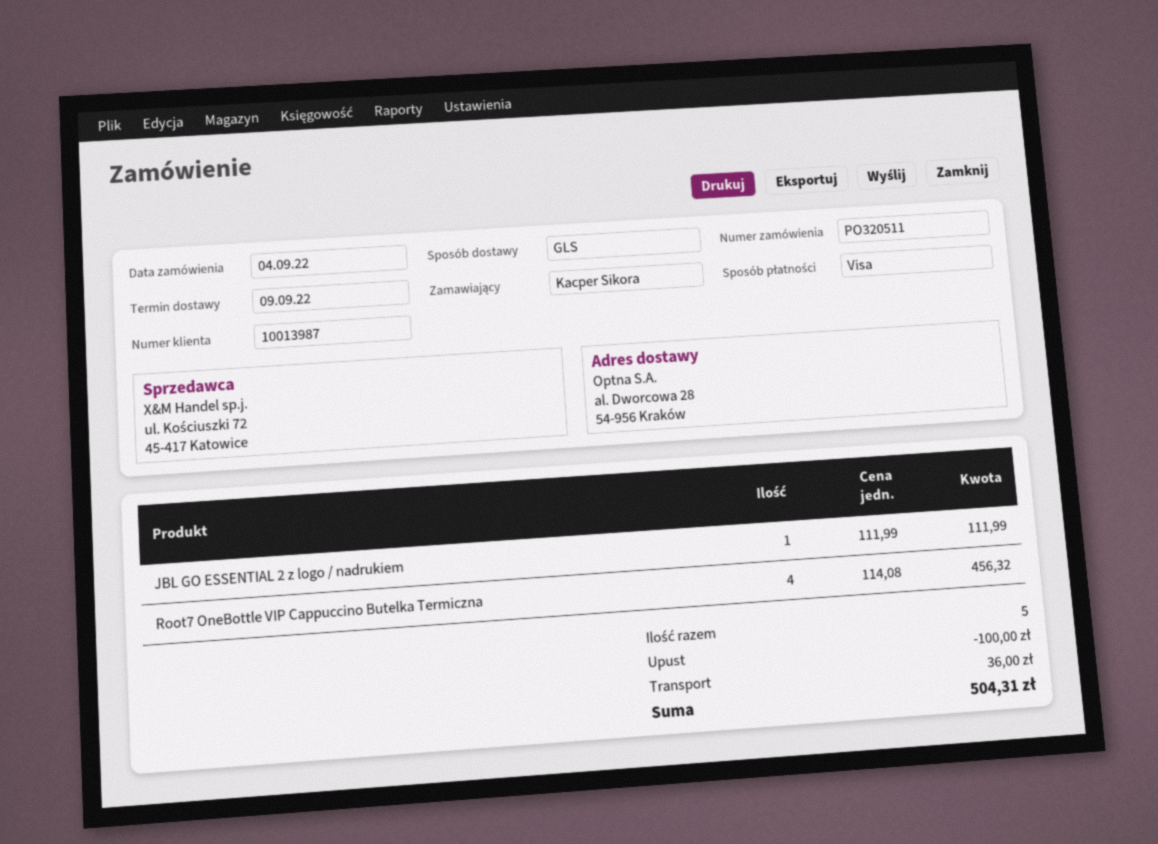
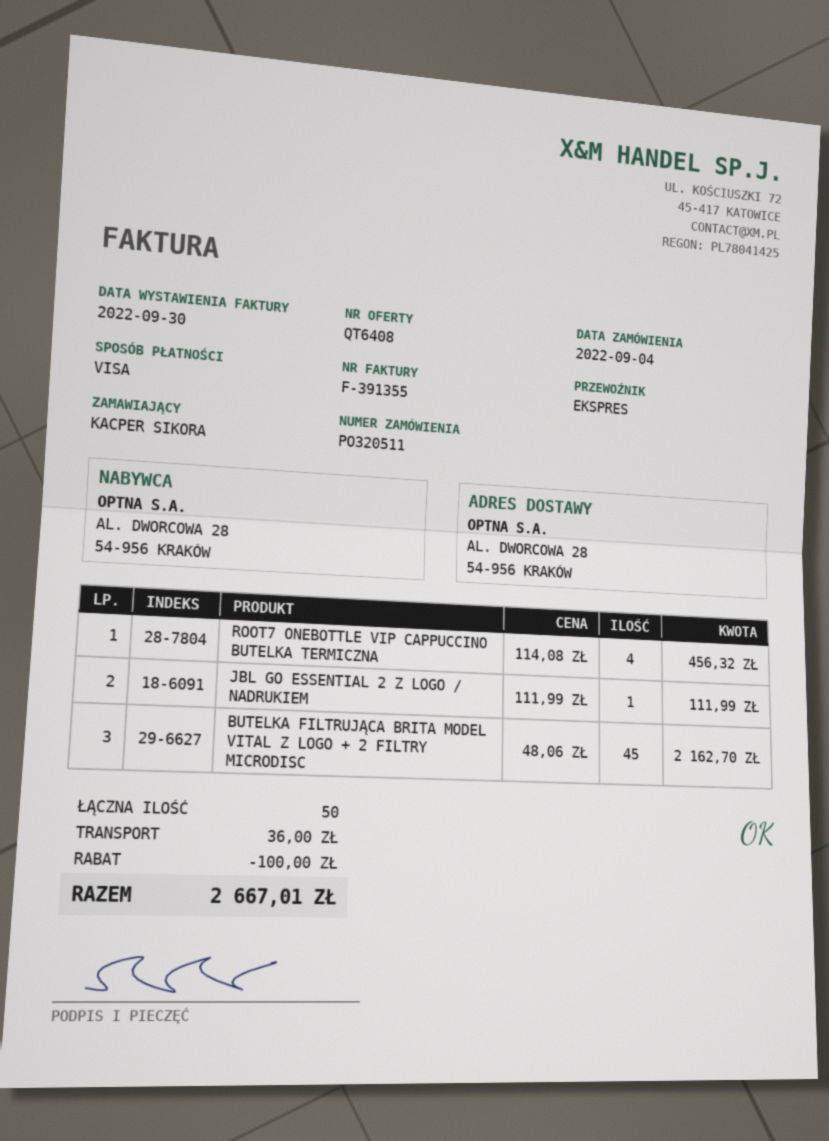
shipping method: GLS -> express
BUTELKA FILTRUJĄCA BRITA MODEL VITAL Z LOGO + 2 FILTRY MICRODISC: none -> 45 x 48.06 = 2162.70
total quantity: 5 -> 50
total: 504.31 -> 2667.01

